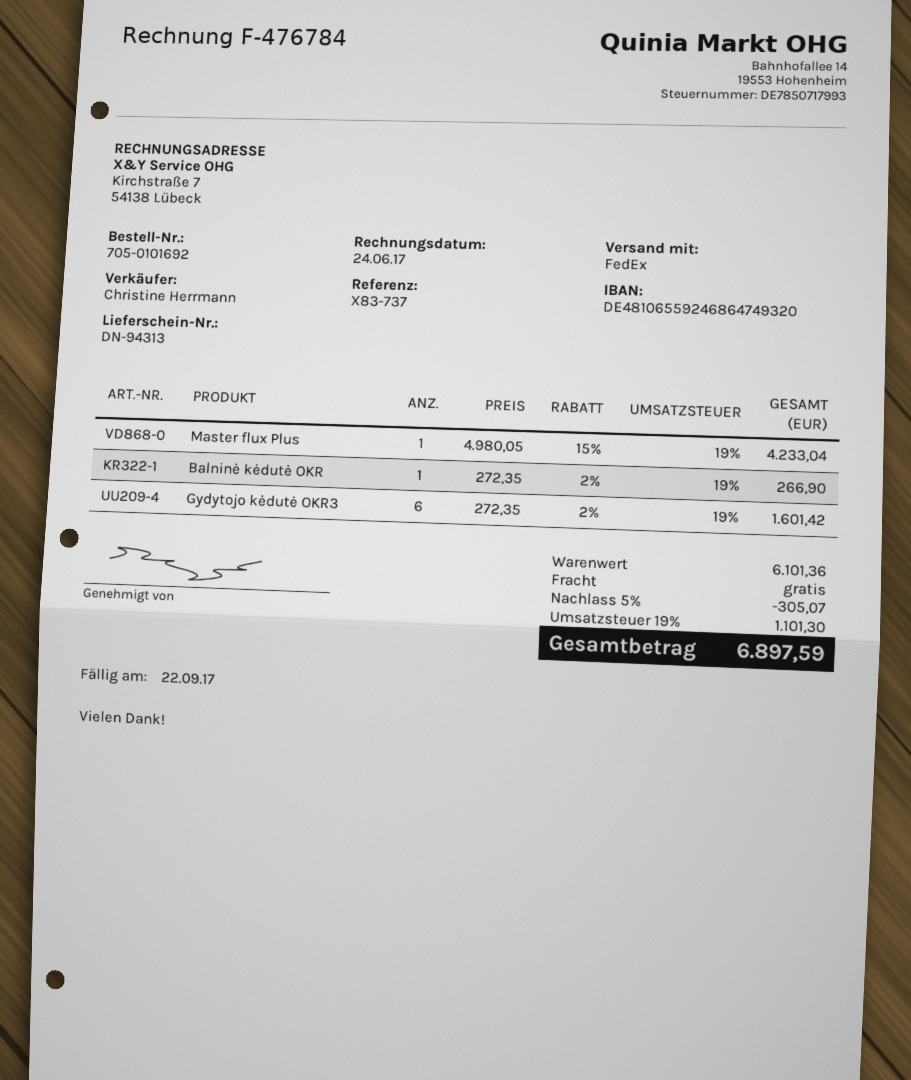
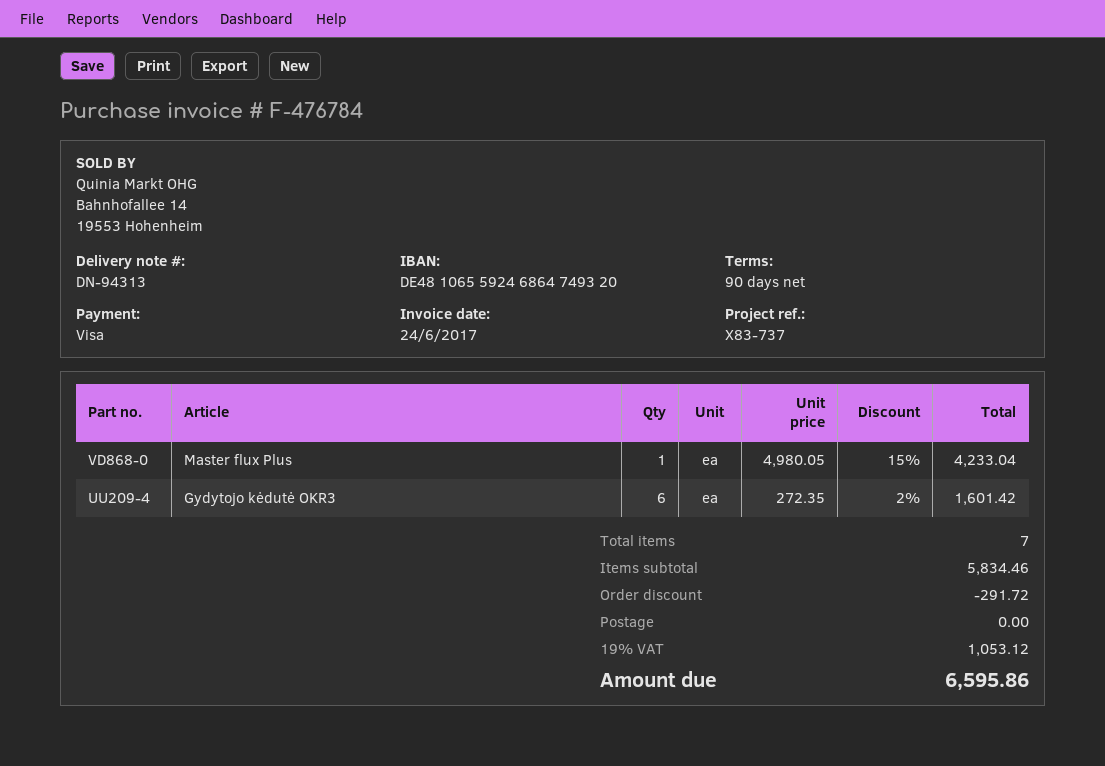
Balninė kėdutė OKR: 1 x 272.35 - 2% = 266.90 -> none
subtotal: 6101.36 -> 5834.46
discount: 305.07 -> 291.72
tax: 19% = 1101.30 -> 19% = 1053.12
total: 6897.59 -> 6595.86

